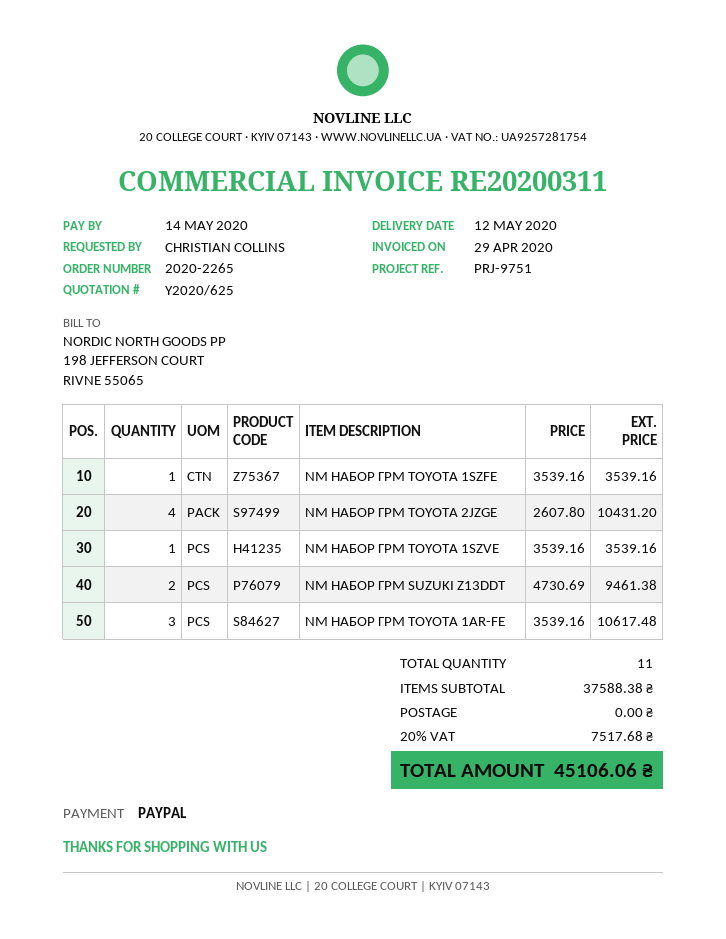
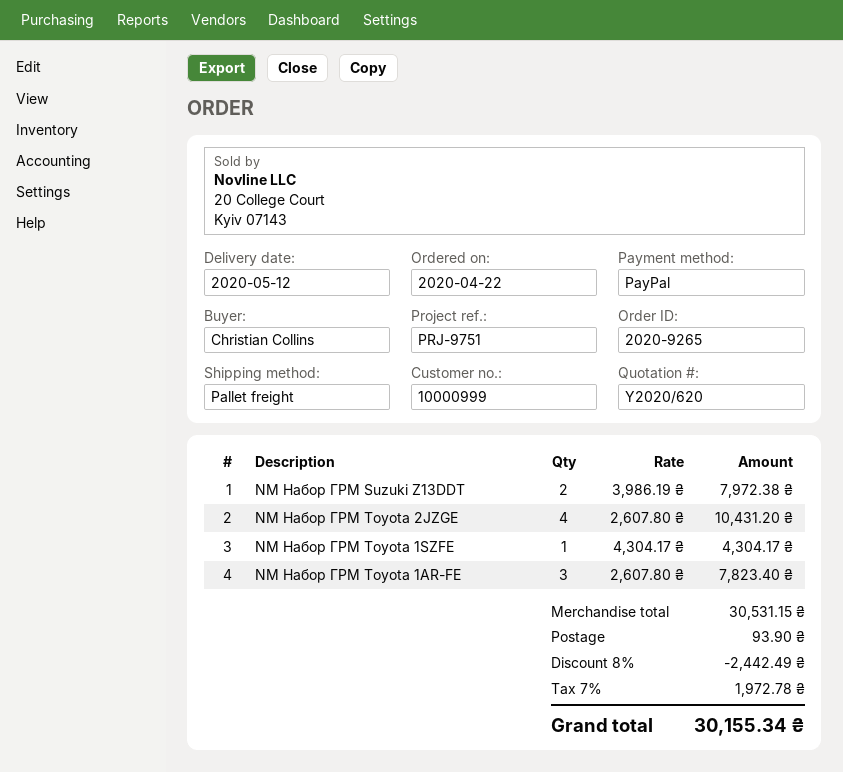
quote number: Y2020/625 -> Y2020/620
order number: 2020-2265 -> 2020-9265
NM НАБОР ГРМ TOYOTA 1SZFE: 1 x 3539.16 = 3539.16 -> 1 x 4304.17 = 4304.17
NM НАБОР ГРМ TOYOTA 1SZVE: 1 x 3539.16 = 3539.16 -> none
NM НАБОР ГРМ SUZUKI Z13DDT: 2 x 4730.69 = 9461.38 -> 2 x 3986.19 = 7972.38
NM НАБОР ГРМ TOYOTA 1AR-FE: 3 x 3539.16 = 10617.48 -> 3 x 2607.80 = 7823.40
subtotal: 37588.38 -> 30531.15
discount: none -> 8% = 2442.49
shipping: 0.00 -> 93.90
tax: 20% = 7517.68 -> 7% = 1972.78
total: 45106.06 -> 30155.34

